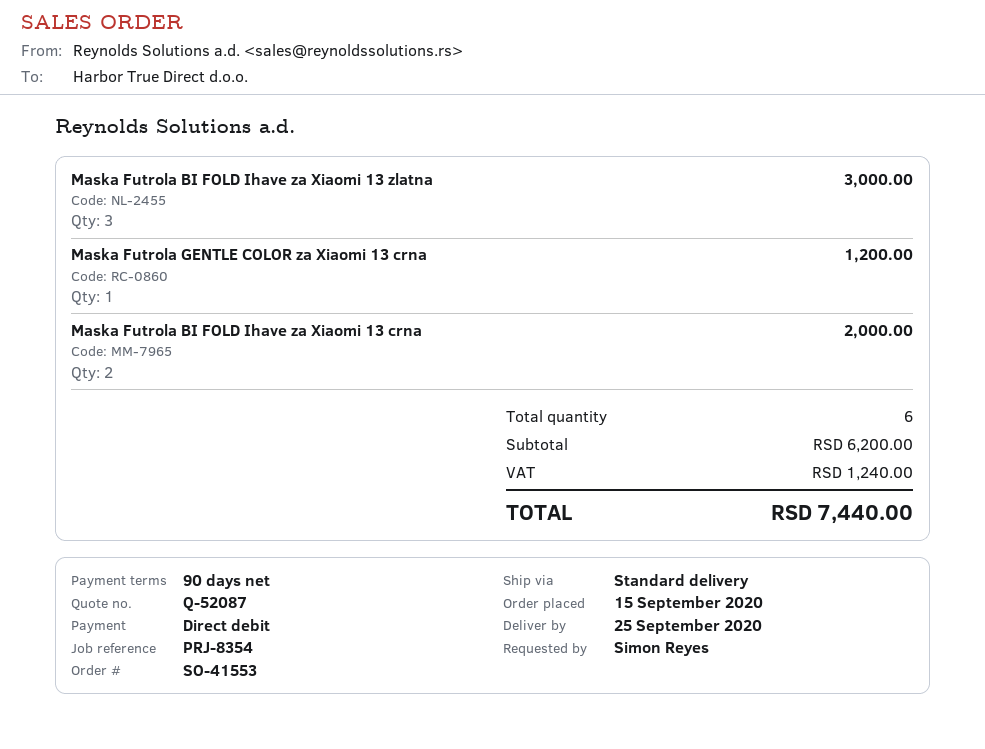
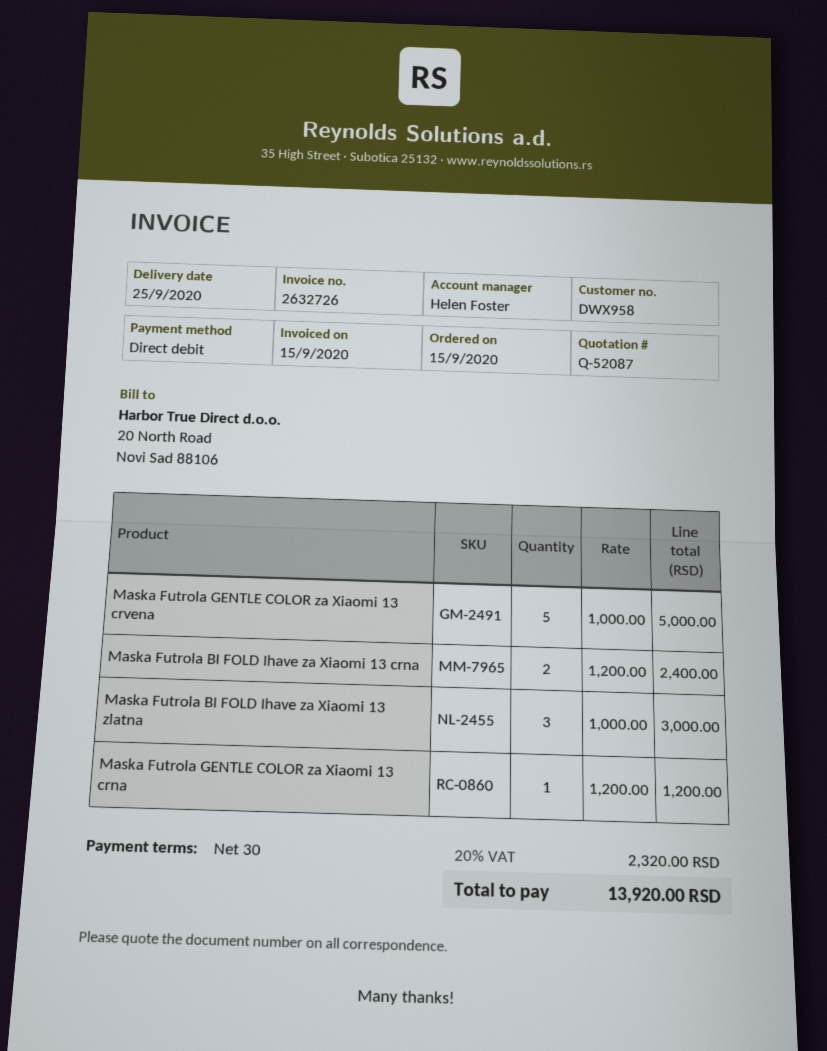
payment terms: 90 days -> 30 days
Maska Futrola BI FOLD Ihave za Xiaomi 13 crna: 2 for 2000.00 -> 2 for 2400.00
Maska Futrola GENTLE COLOR za Xiaomi 13 crvena: none -> 5 for 5000.00
tax: 1240.00 -> 2320.00
total: 7440.00 -> 13920.00

